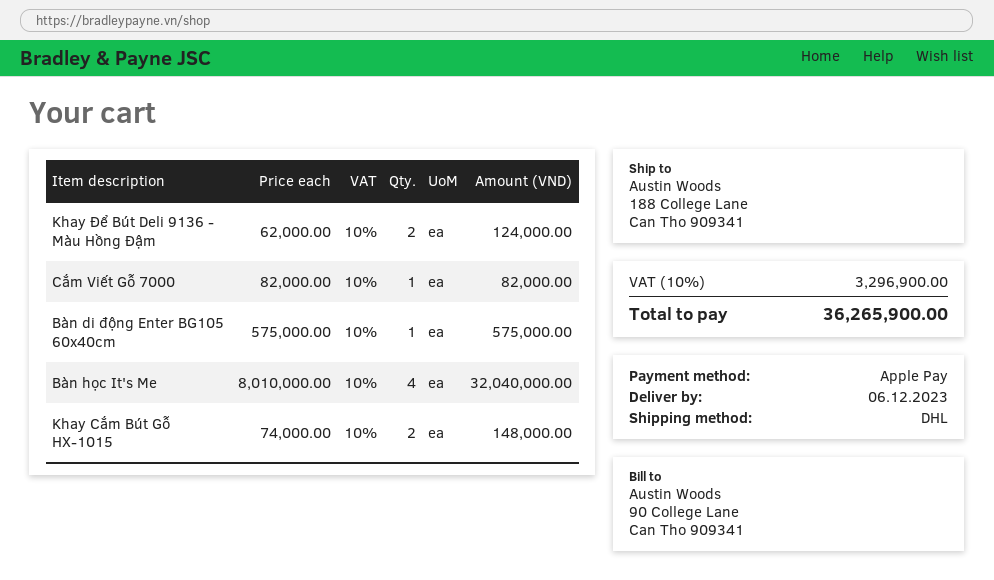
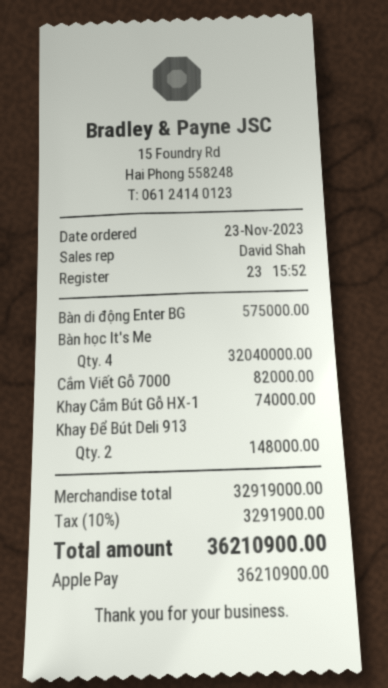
Khay Để Bút Deli 9136 - Màu Hồng Đậm: 2 for 124000.00 -> 2 for 148000.00
Khay Cắm Bút Gỗ HX-1015: 2 for 148000.00 -> 1 for 74000.00
tax: 10% = 3296900.00 -> 10% = 3291900.00
total: 36265900.00 -> 36210900.00

